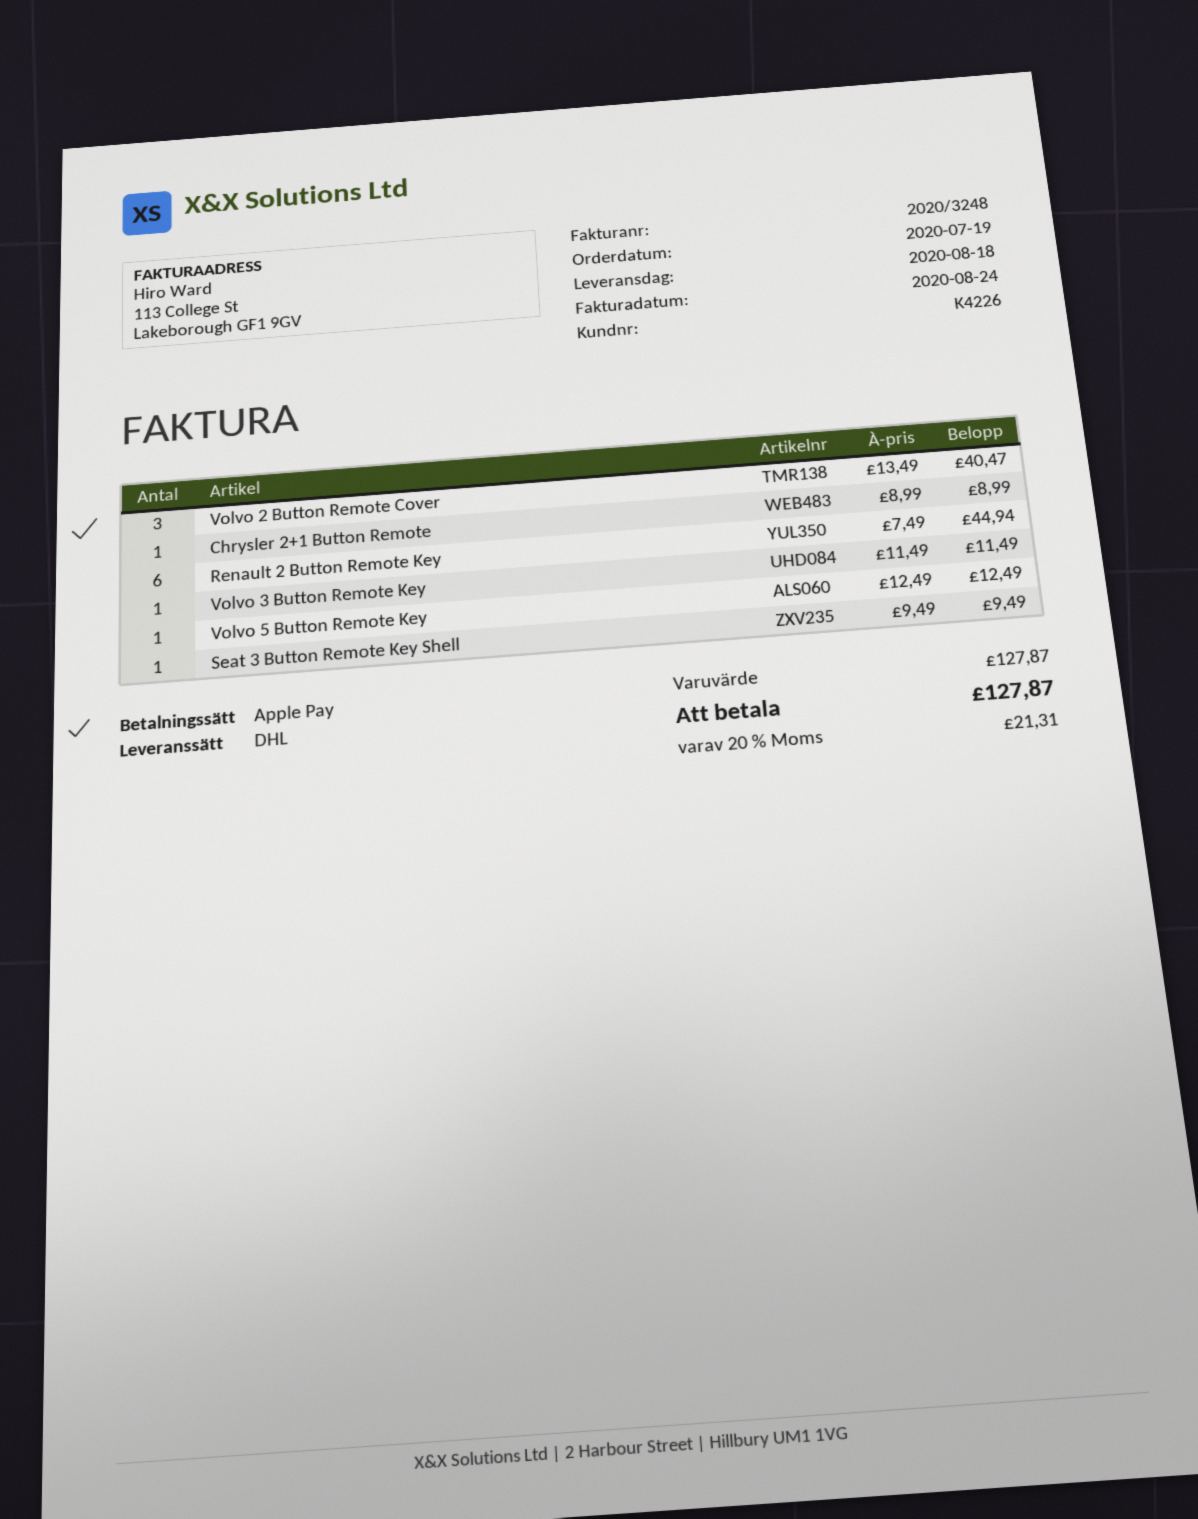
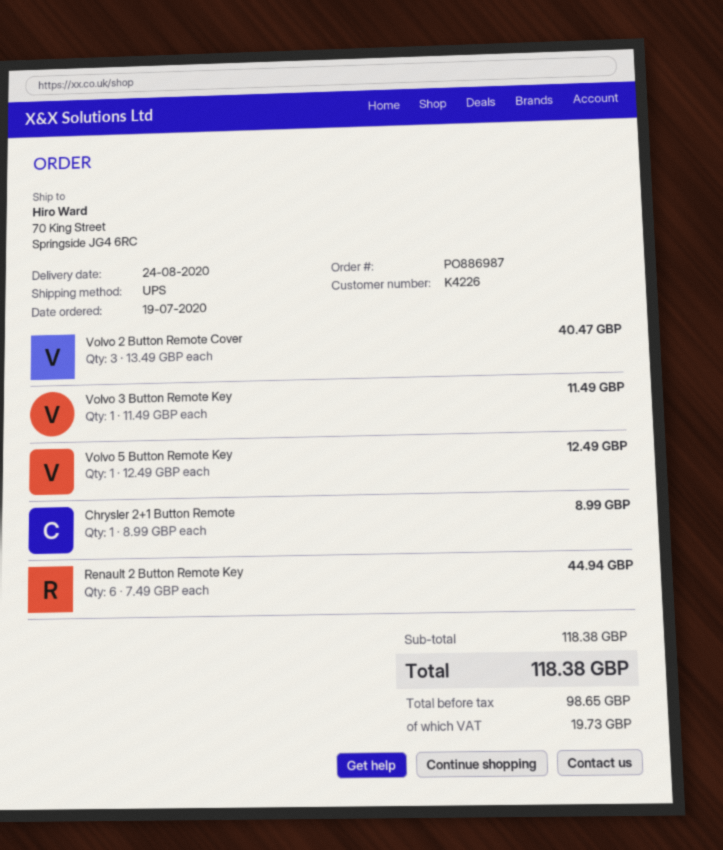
delivery date: 2020-08-18 -> 2020-08-24
shipping method: DHL -> UPS
Seat 3 Button Remote Key Shell: 1 x 9.49 = 9.49 -> none
subtotal: 127.87 -> 118.38
tax: 21.31 -> 19.73
total: 127.87 -> 118.38

